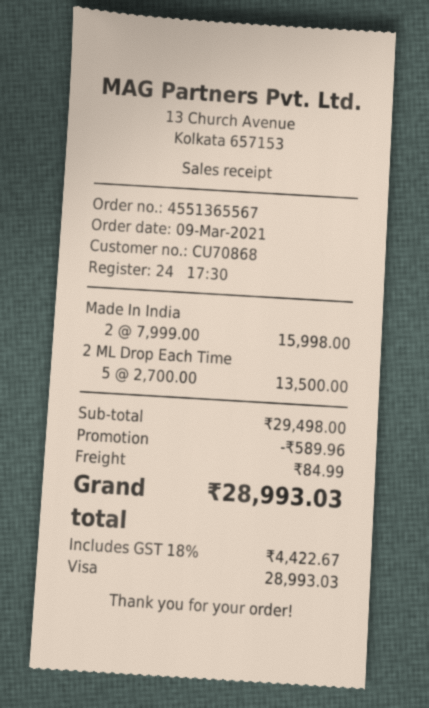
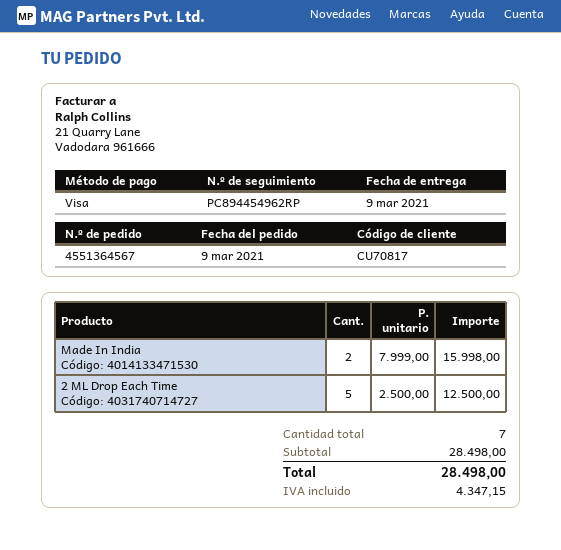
order number: 4551365567 -> 4551364567
customer number: CU70868 -> CU70817
2 ML Drop Each Time: 5 x 2700.00 = 13500.00 -> 5 x 2500.00 = 12500.00
subtotal: 29498.00 -> 28498.00
discount: 589.96 -> none
shipping: 84.99 -> none
tax: 4422.67 -> 4347.15
total: 28993.03 -> 28498.00

